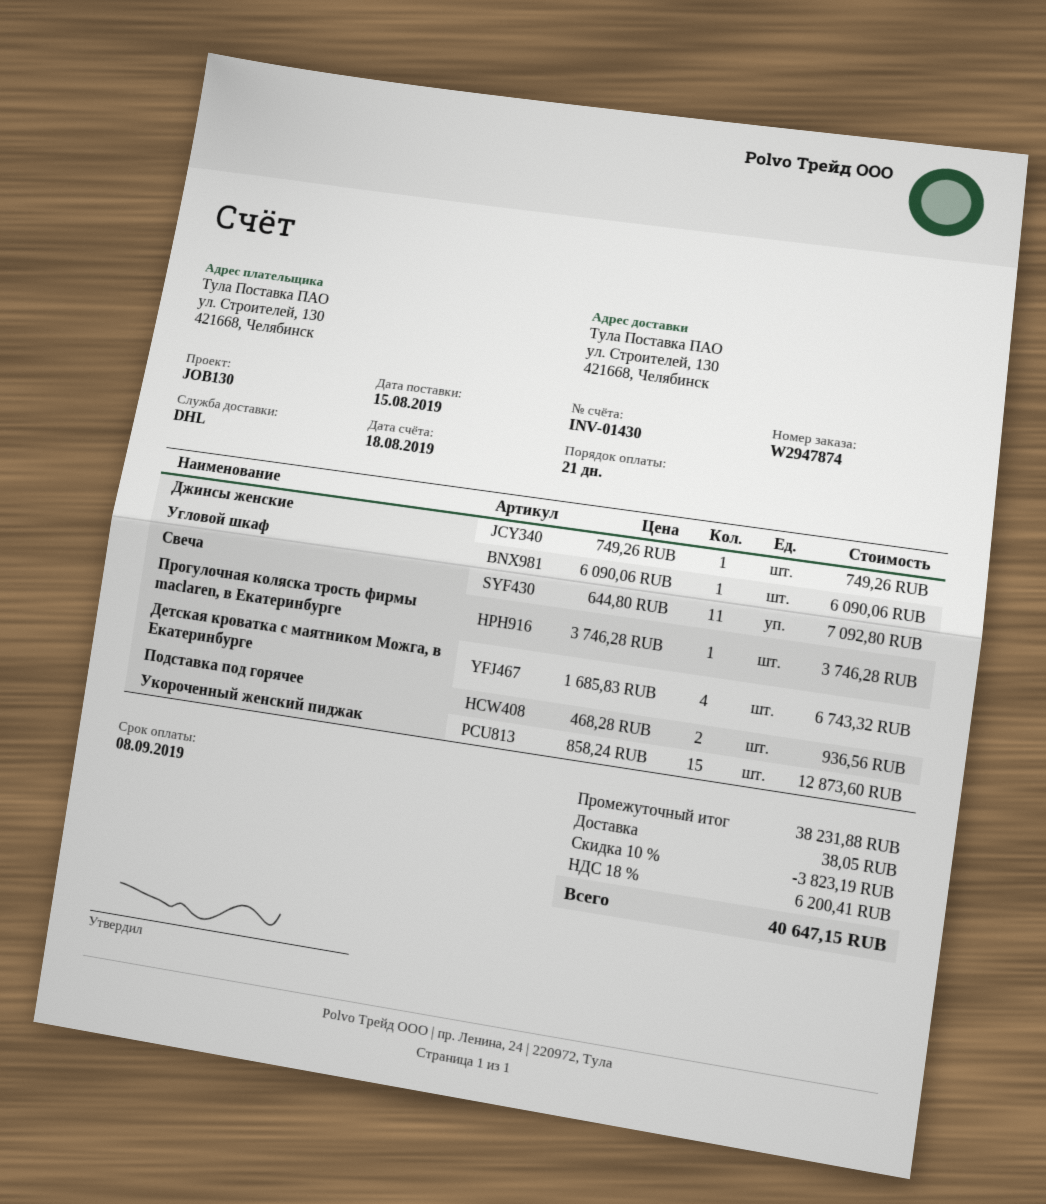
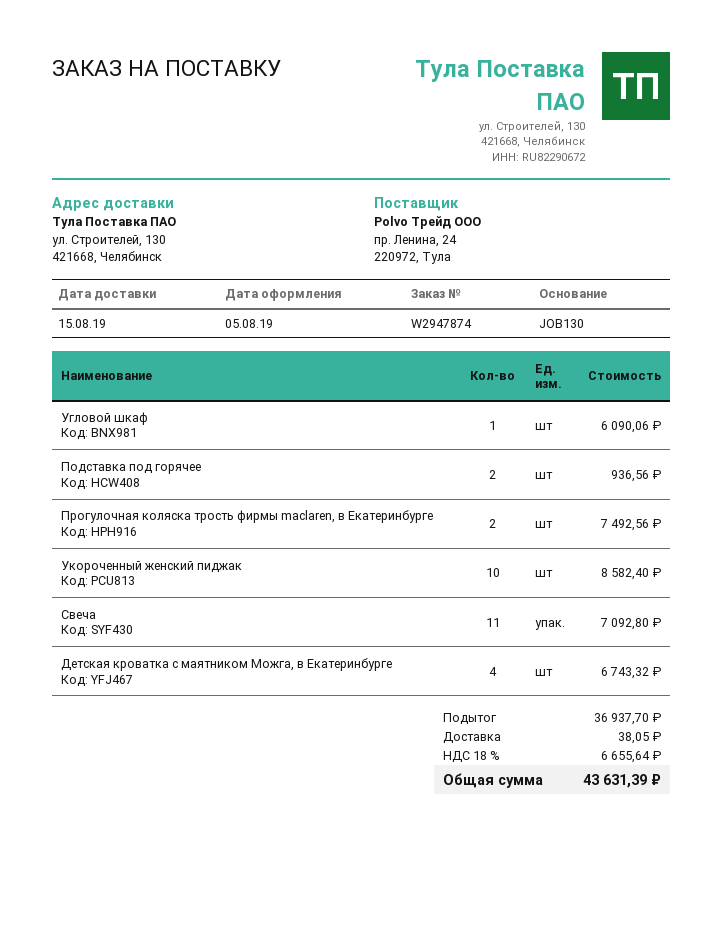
Джинсы женские: 1 for 749.26 -> none
Прогулочная коляска трость фирмы maclaren, в Екатеринбурге: 1 for 3746.28 -> 2 for 7492.56
Укороченный женский пиджак: 15 for 12873.60 -> 10 for 8582.40
subtotal: 38231.88 -> 36937.70
discount: 10% = 3823.19 -> none
tax: 18% = 6200.41 -> 18% = 6655.64
total: 40647.15 -> 43631.39

